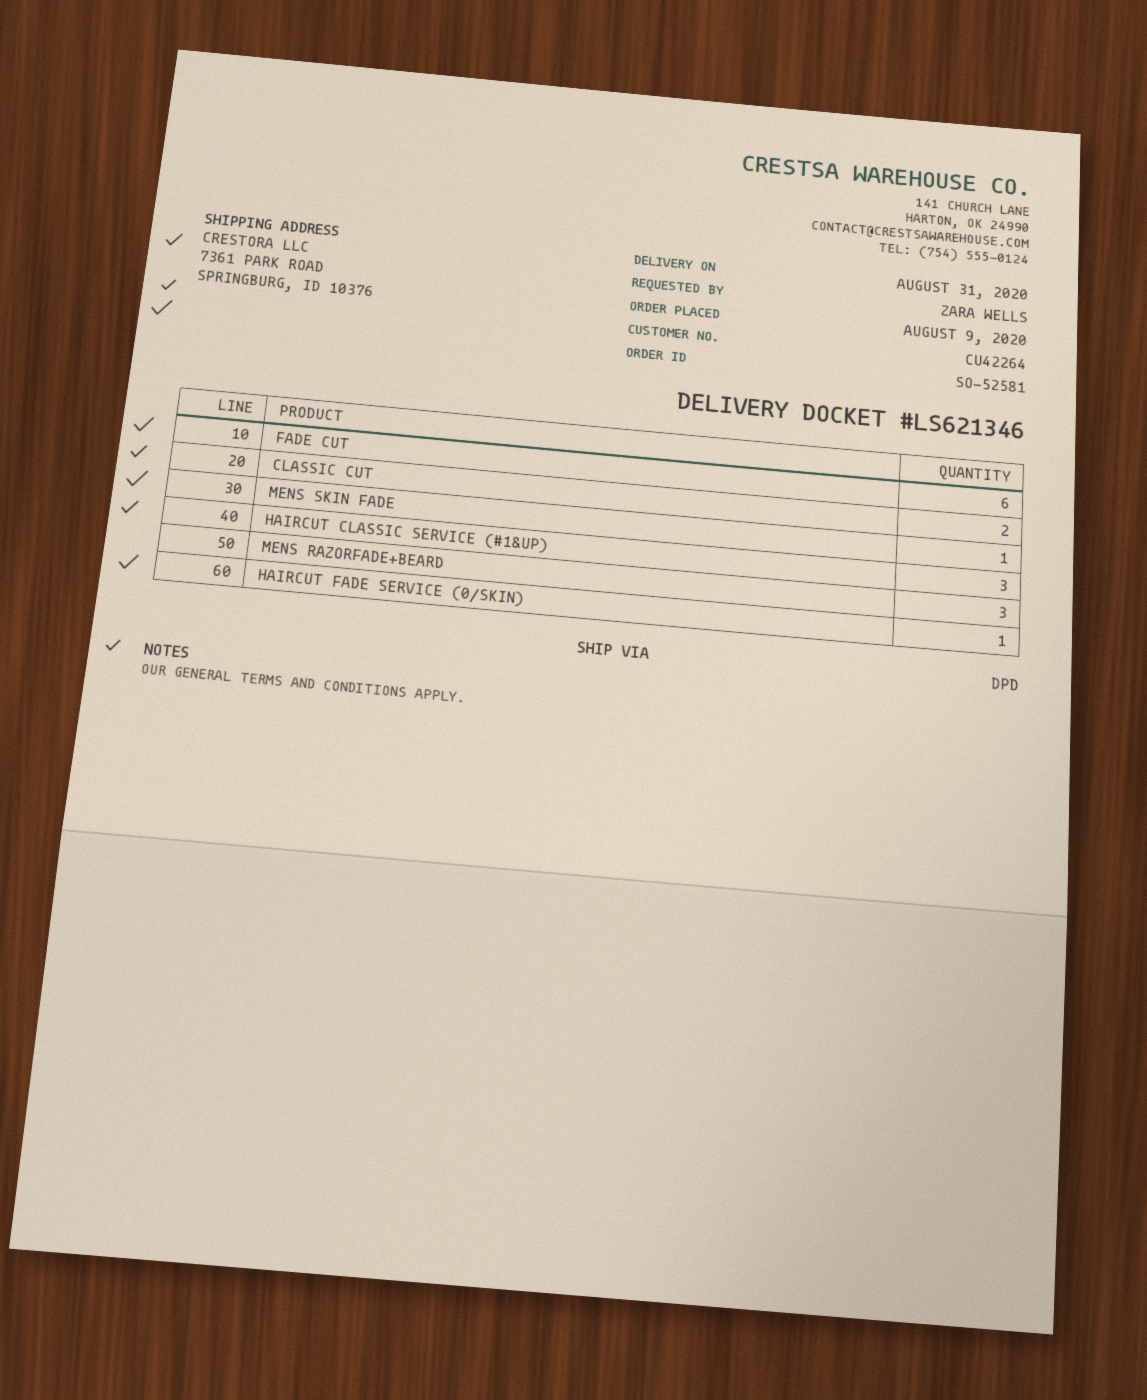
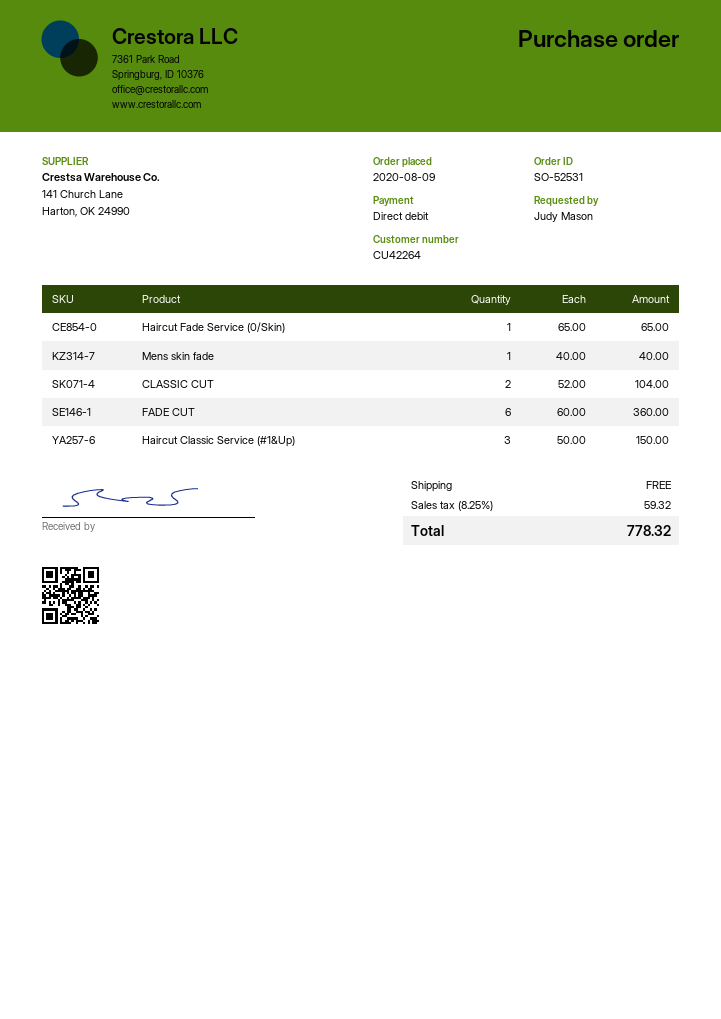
order number: SO-52581 -> SO-52531
ordered by: ZARA WELLS -> Judy Mason
MENS RAZORFADE+BEARD: 3 -> none

